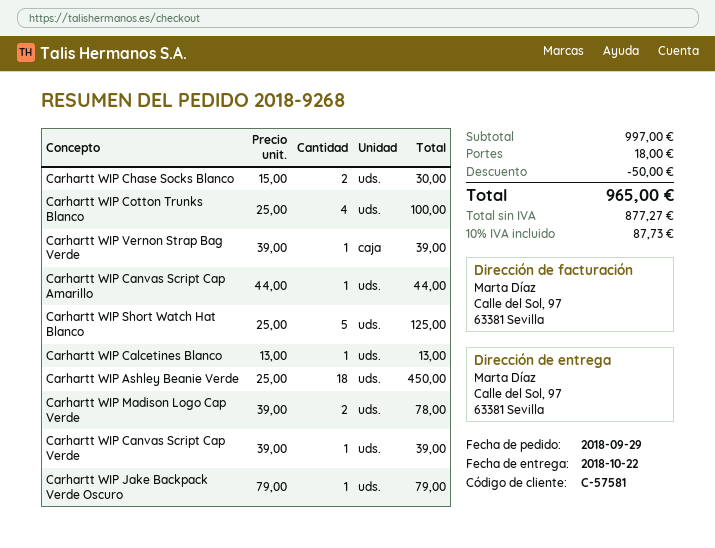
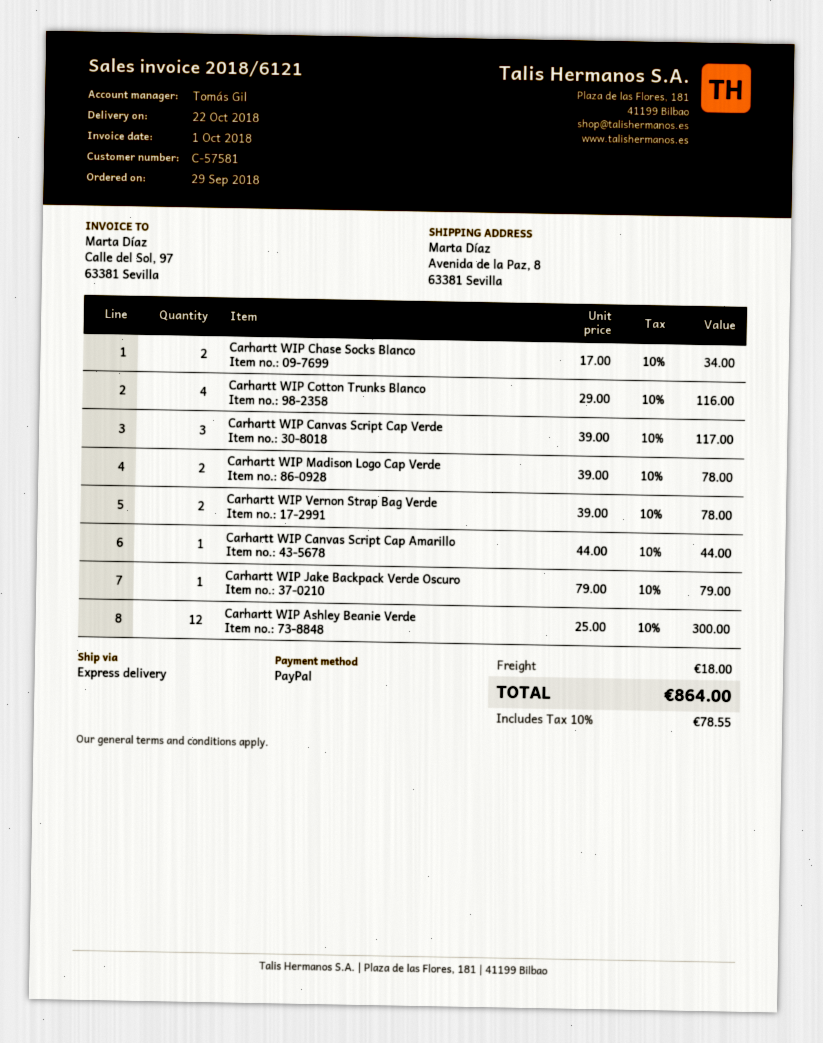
ship to: Calle del Sol, 97, 63381 Sevilla -> Avenida de la Paz, 8, 63381 Sevilla
Carhartt WIP Chase Socks Blanco: 2 x 15.00 = 30.00 -> 2 x 17.00 = 34.00
Carhartt WIP Cotton Trunks Blanco: 4 x 25.00 = 100.00 -> 4 x 29.00 = 116.00
Carhartt WIP Vernon Strap Bag Verde: 1 x 39.00 = 39.00 -> 2 x 39.00 = 78.00
Carhartt WIP Short Watch Hat Blanco: 5 x 25.00 = 125.00 -> none
Carhartt WIP Calcetines Blanco: 1 x 13.00 = 13.00 -> none
Carhartt WIP Ashley Beanie Verde: 18 x 25.00 = 450.00 -> 12 x 25.00 = 300.00
Carhartt WIP Canvas Script Cap Verde: 1 x 39.00 = 39.00 -> 3 x 39.00 = 117.00
discount: 50.00 -> none
tax: 10% = 87.73 -> 10% = 78.55
total: 965.00 -> 864.00

